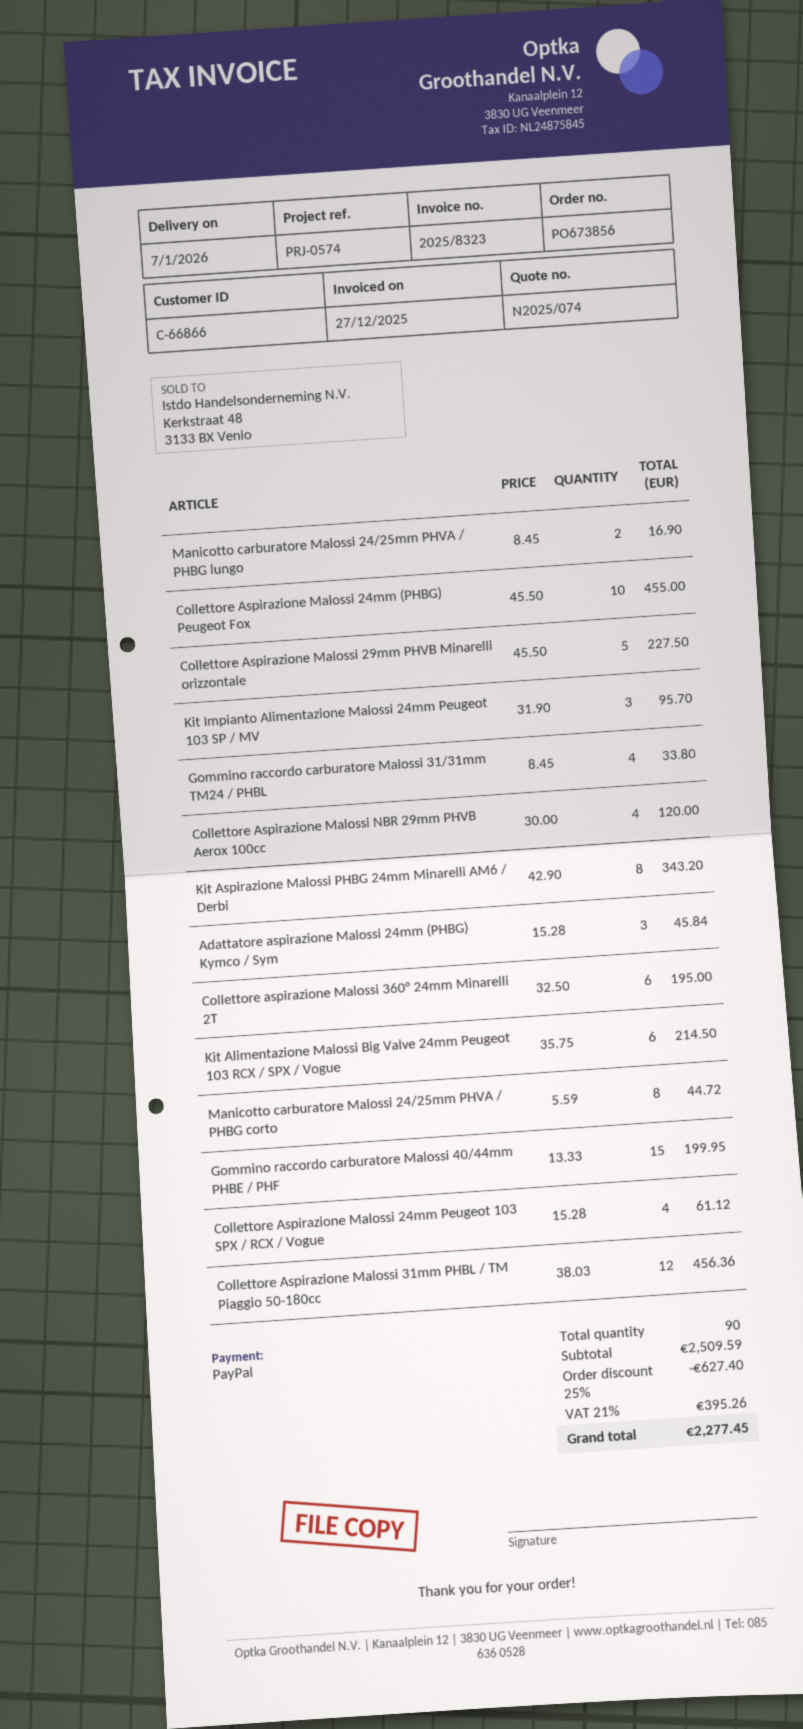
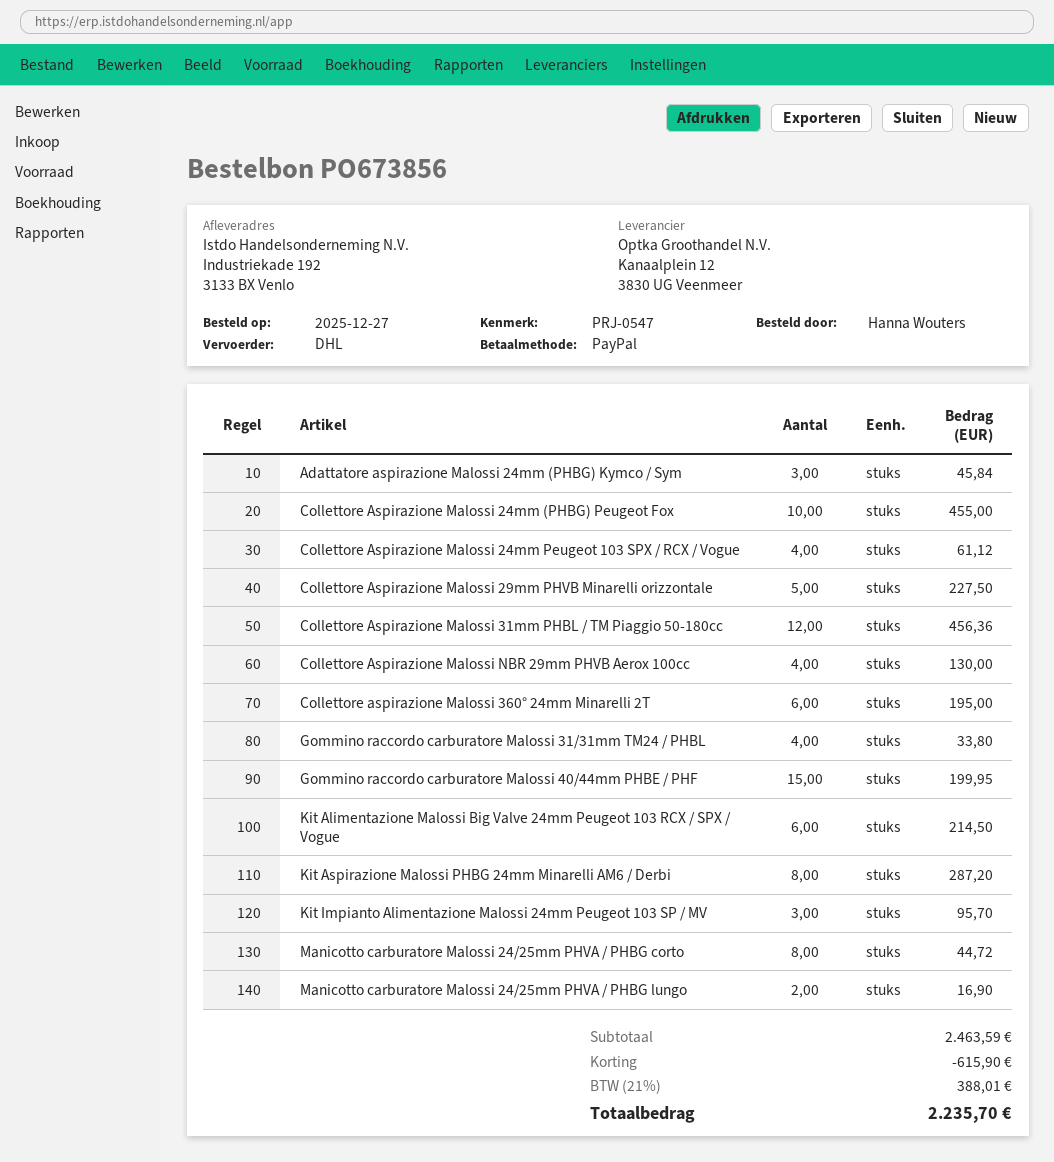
reference: PRJ-0574 -> PRJ-0547
Collettore Aspirazione Malossi NBR 29mm PHVB Aerox 100cc: 4 for 120.00 -> 4 for 130.00
Kit Aspirazione Malossi PHBG 24mm Minarelli AM6 / Derbi: 8 for 343.20 -> 8 for 287.20
subtotal: 2509.59 -> 2463.59
discount: 627.40 -> 615.90
tax: 21% = 395.26 -> 21% = 388.01
total: 2277.45 -> 2235.70

